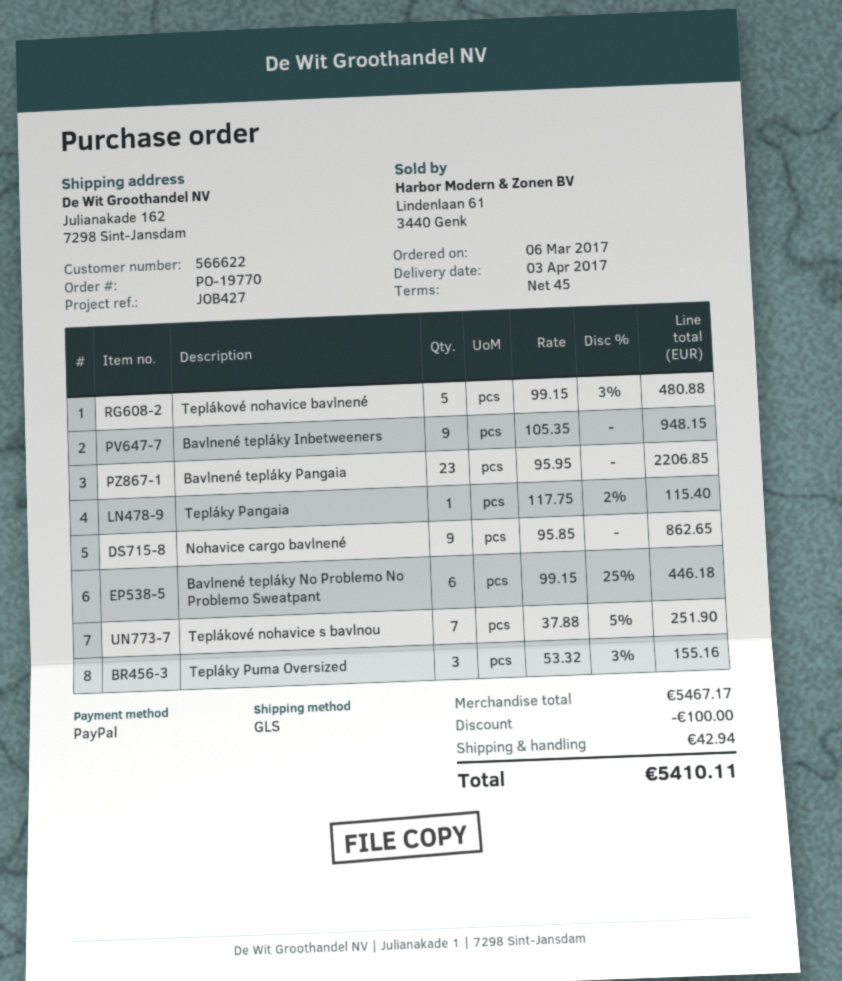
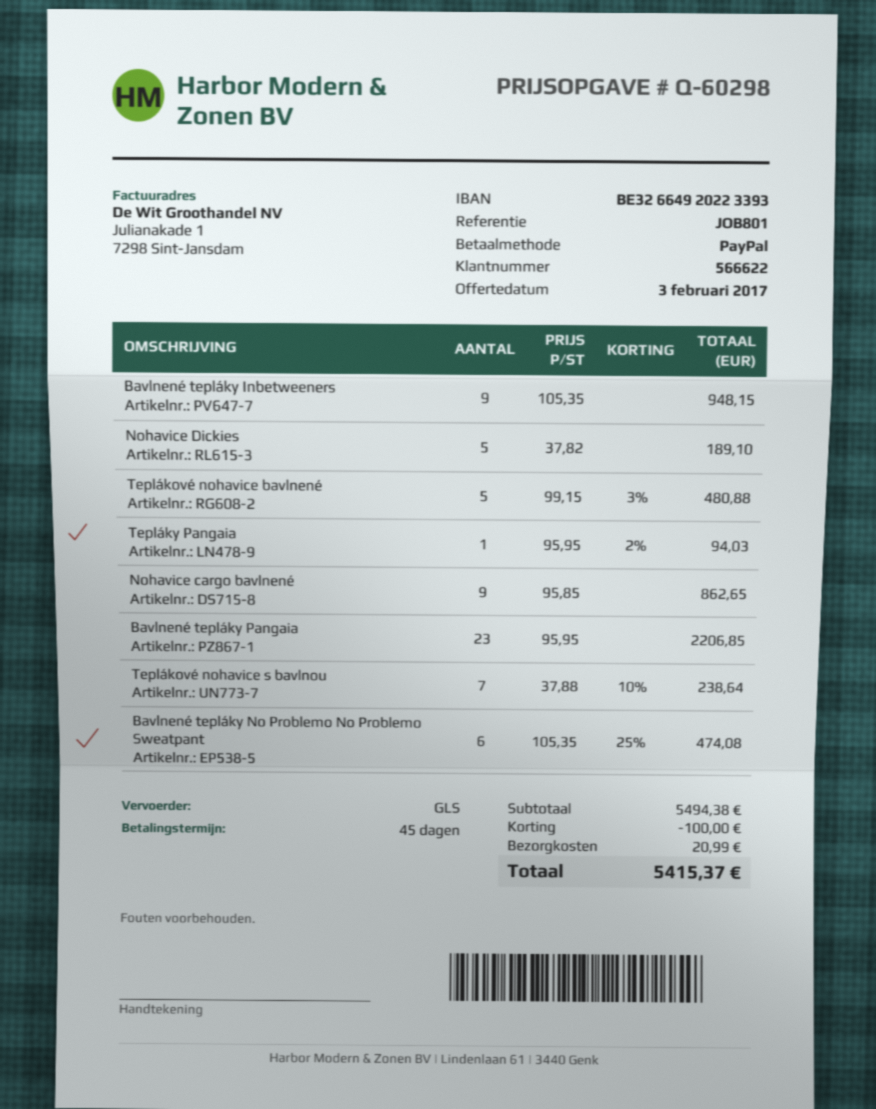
reference: JOB427 -> JOB801
Tepláky Pangaia: 1 x 117.75 - 2% = 115.40 -> 1 x 95.95 - 2% = 94.03
Bavlnené tepláky No Problemo No Problemo Sweatpant: 6 x 99.15 - 25% = 446.18 -> 6 x 105.35 - 25% = 474.08
Teplákové nohavice s bavlnou: 7 x 37.88 - 5% = 251.90 -> 7 x 37.88 - 10% = 238.64
Tepláky Puma Oversized: 3 x 53.32 - 3% = 155.16 -> none
Nohavice Dickies: none -> 5 x 37.82 = 189.10
subtotal: 5467.17 -> 5494.38
shipping: 42.94 -> 20.99
total: 5410.11 -> 5415.37

